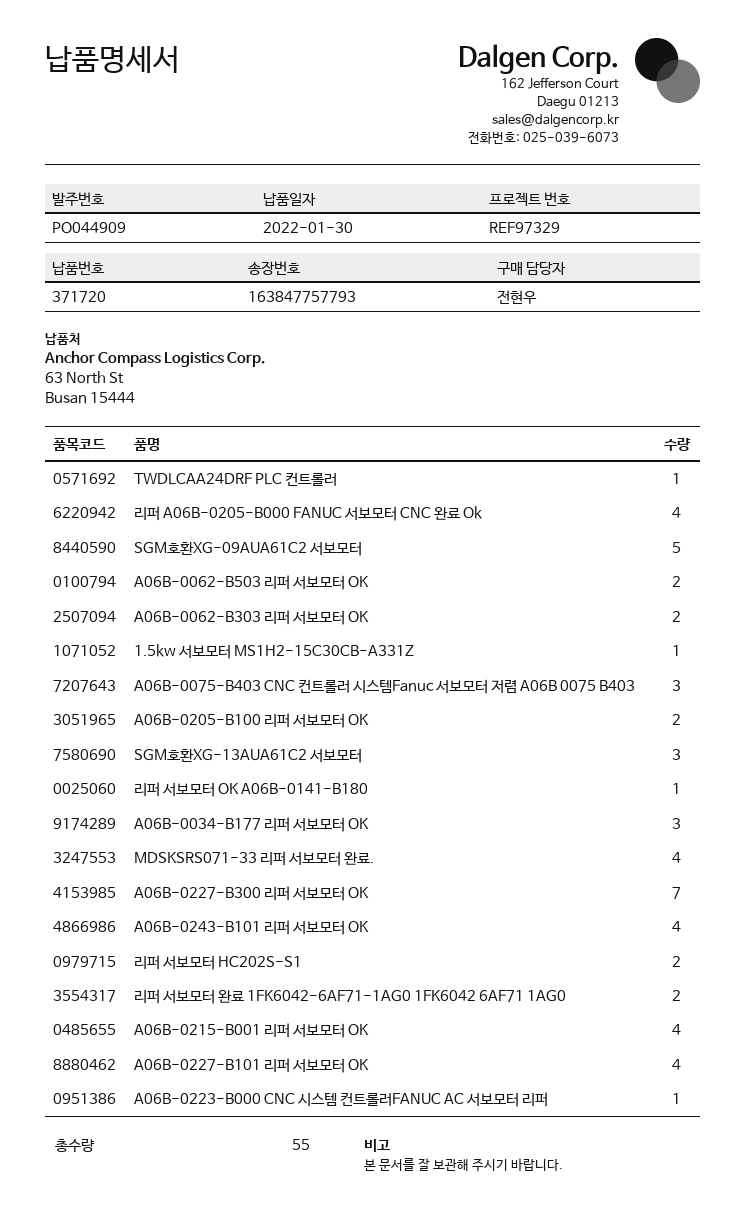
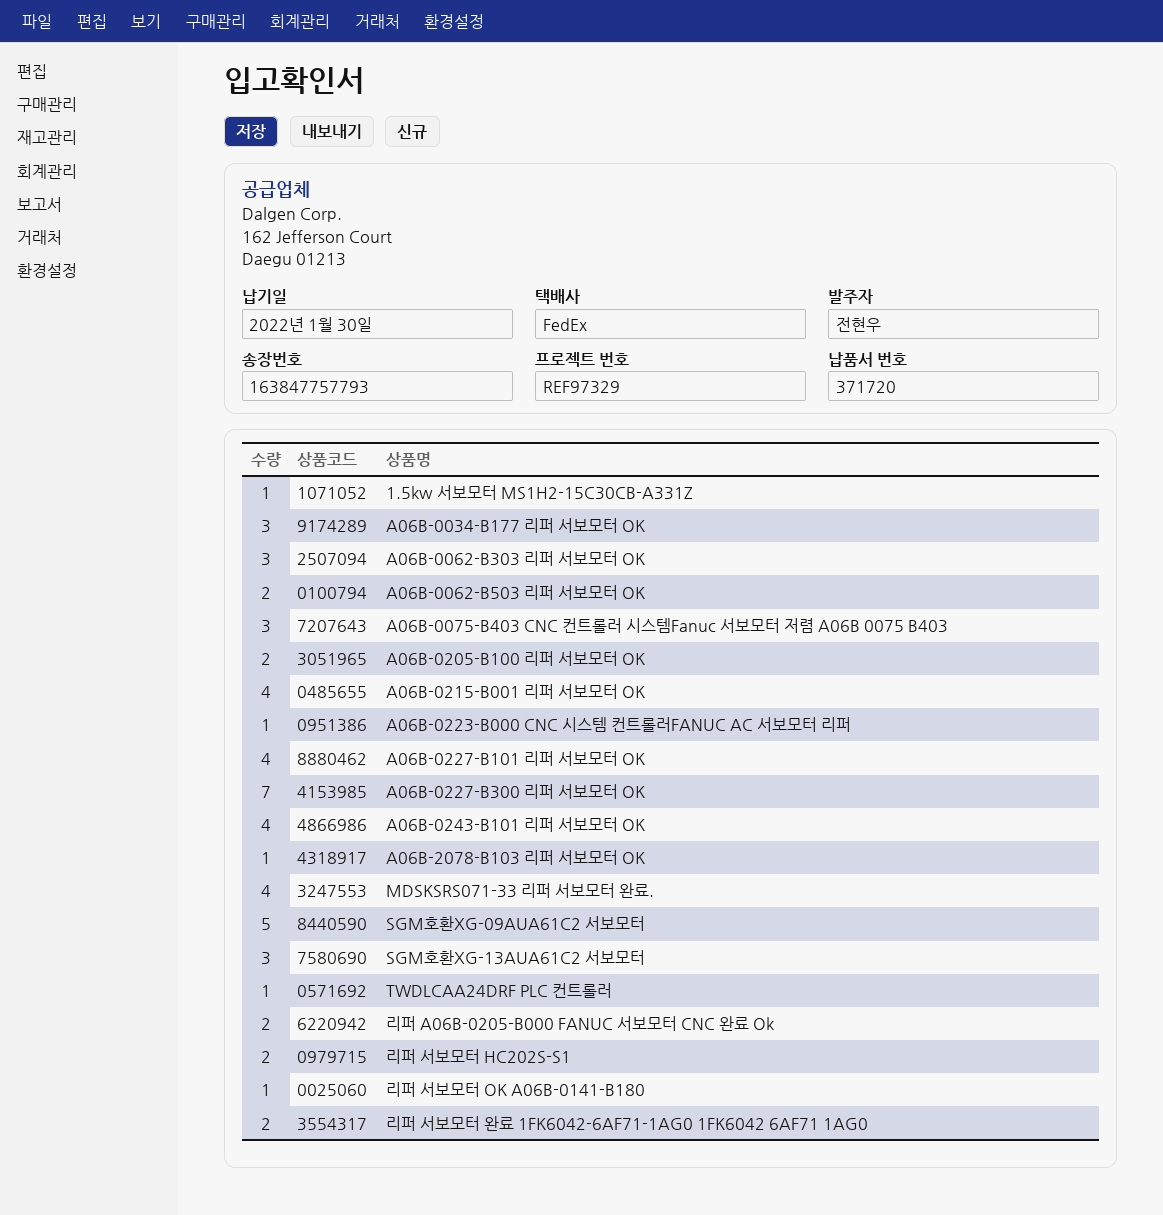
리퍼 A06B-0205-B000 FANUC 서보모터 CNC 완료 Ok: 4 -> 2
A06B-0062-B303 리퍼 서보모터 OK: 2 -> 3
A06B-2078-B103 리퍼 서보모터 OK: none -> 1

